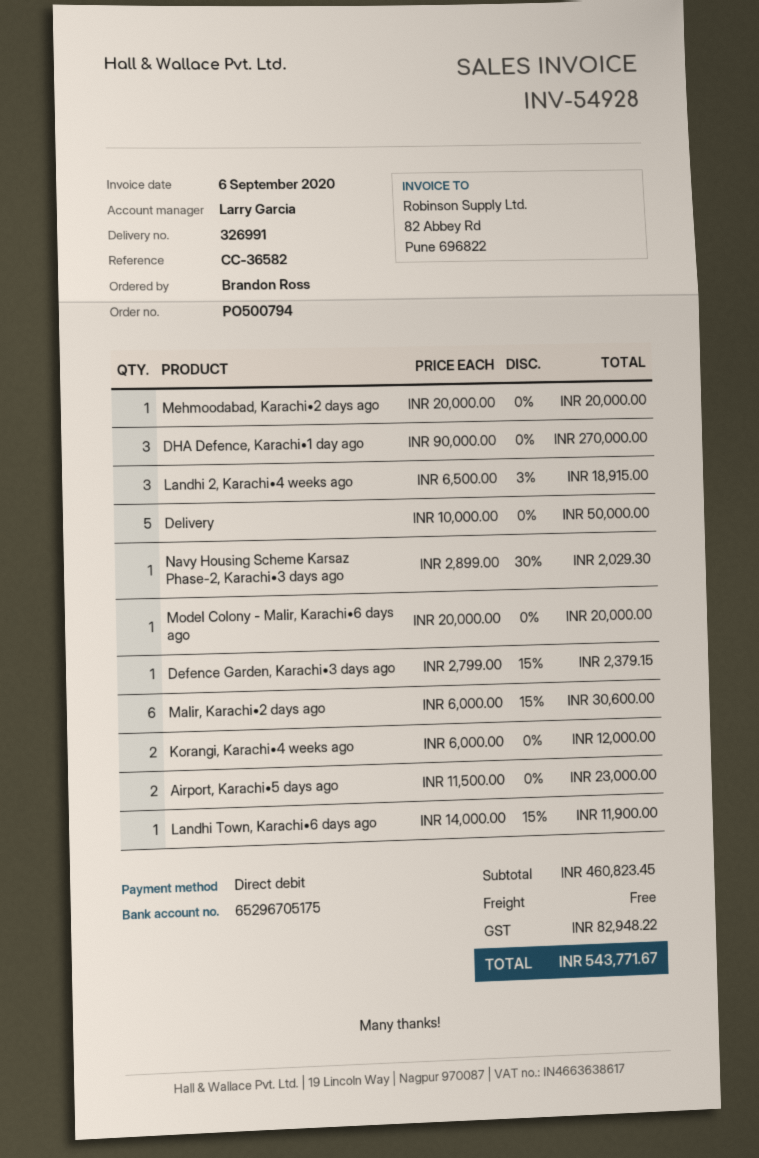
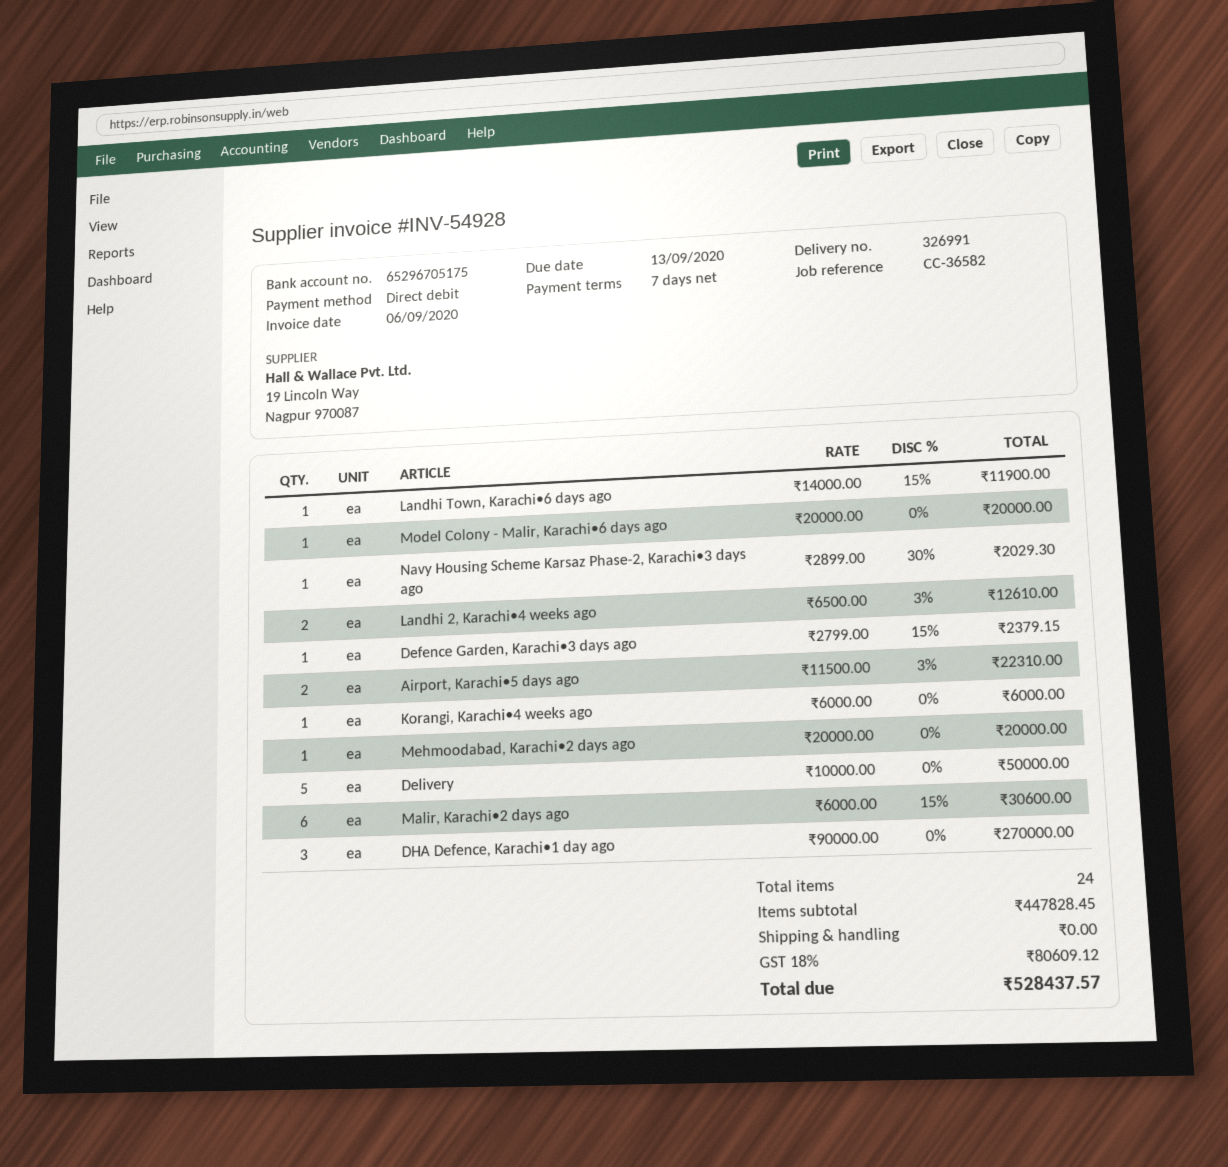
Landhi 2, Karachi•4 weeks ago: 3 x 6500.00 - 3% = 18915.00 -> 2 x 6500.00 - 3% = 12610.00
Korangi, Karachi•4 weeks ago: 2 x 6000.00 = 12000.00 -> 1 x 6000.00 = 6000.00
Airport, Karachi•5 days ago: 2 x 11500.00 = 23000.00 -> 2 x 11500.00 - 3% = 22310.00
subtotal: 460823.45 -> 447828.45
tax: 82948.22 -> 80609.12
total: 543771.67 -> 528437.57

